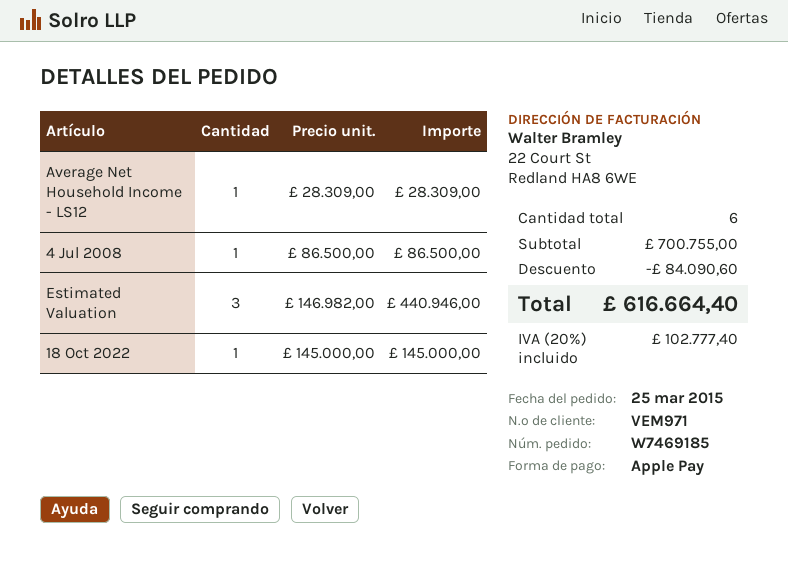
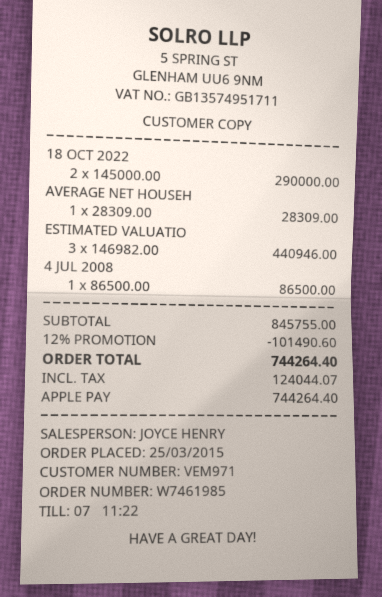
order number: W7469185 -> W7461985
18 Oct 2022: 1 x 145000.00 = 145000.00 -> 2 x 145000.00 = 290000.00
subtotal: 700755.00 -> 845755.00
discount: 84090.60 -> 101490.60
tax: 102777.40 -> 124044.07
total: 616664.40 -> 744264.40

